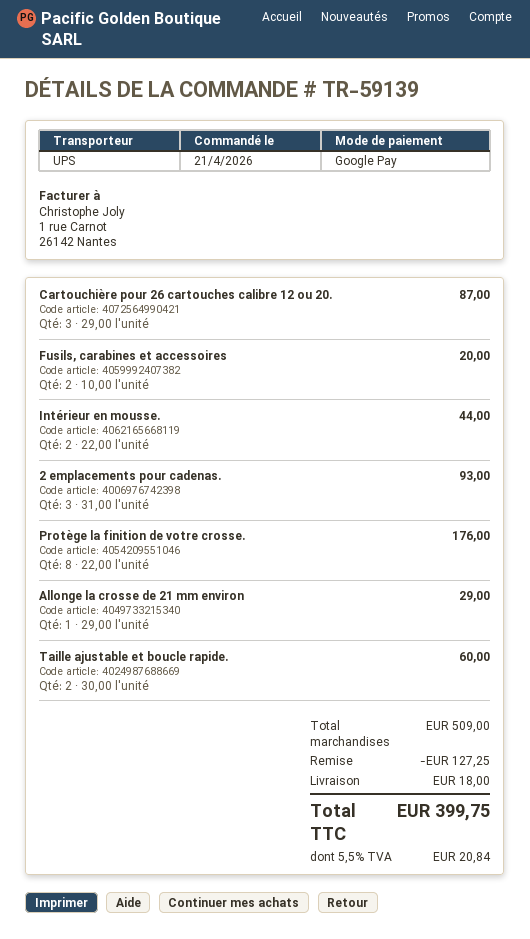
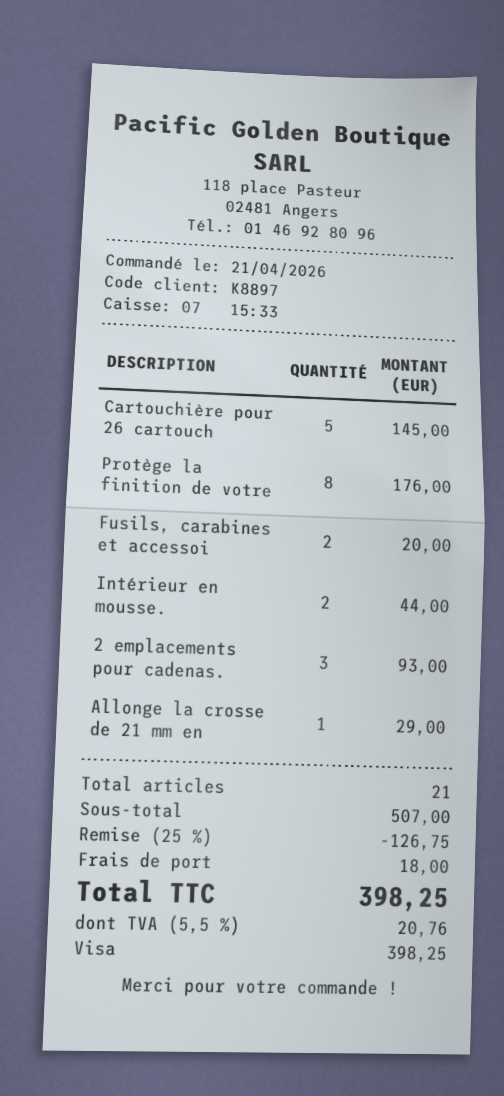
payment method: Google Pay -> Visa
Cartouchière pour 26 cartouches calibre 12 ou 20.: 3 for 87.00 -> 5 for 145.00
Taille ajustable et boucle rapide.: 2 for 60.00 -> none
subtotal: 509.00 -> 507.00
discount: 127.25 -> 126.75
tax: 5.5% = 20.84 -> 5.5% = 20.76
total: 399.75 -> 398.25

